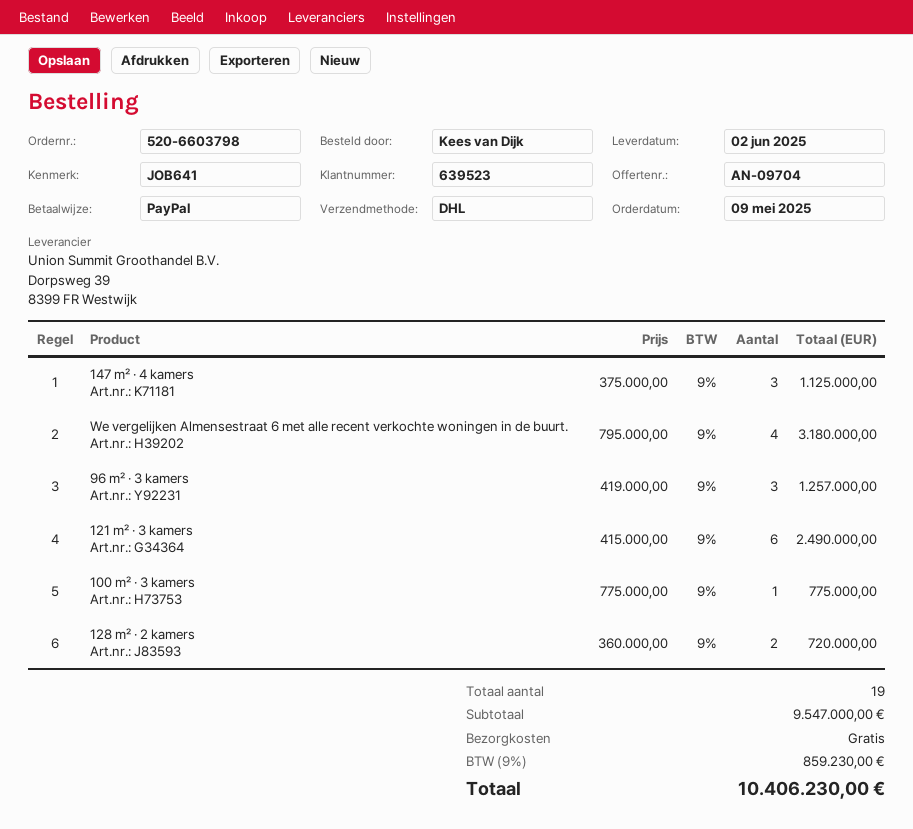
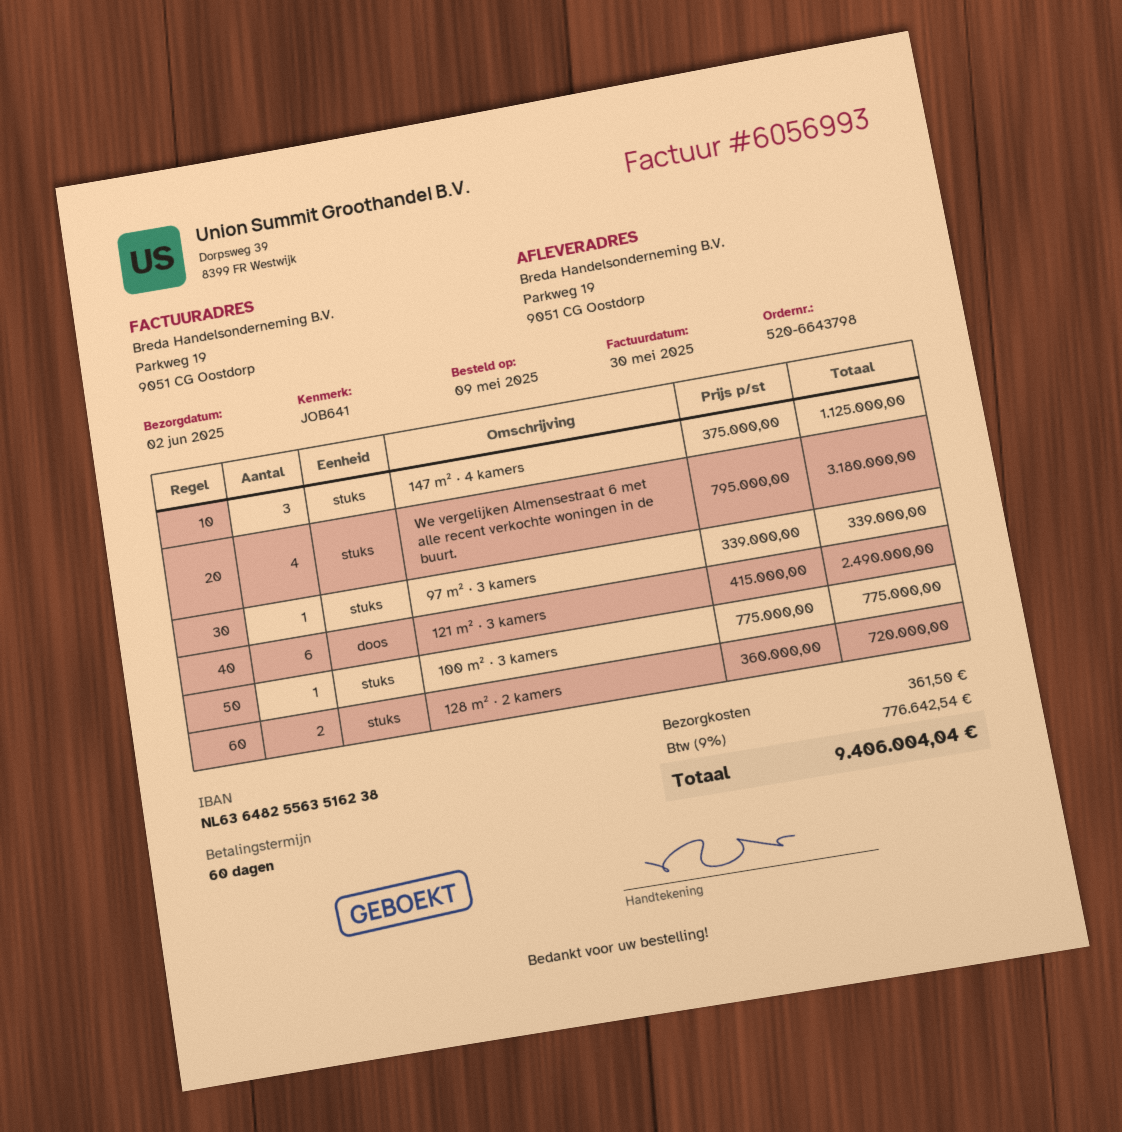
order number: 520-6603798 -> 520-6643798
96 m² · 3 kamers: 3 x 419000.00 = 1257000.00 -> none
97 m² · 3 kamers: none -> 1 x 339000.00 = 339000.00
shipping: 0.00 -> 361.50
tax: 9% = 859230.00 -> 9% = 776642.54
total: 10406230.00 -> 9406004.04

